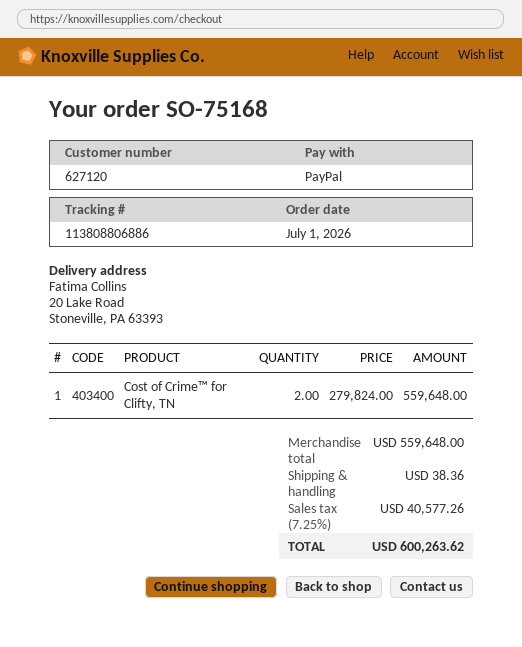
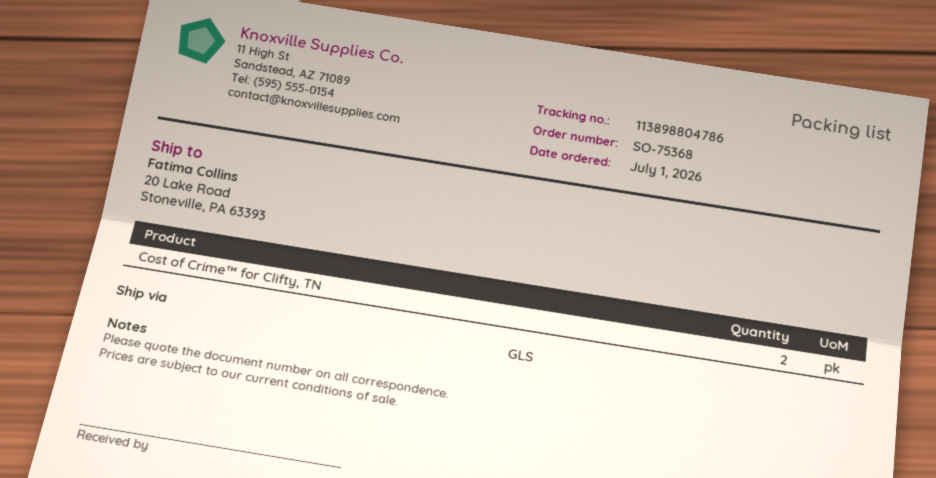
order number: SO-75168 -> SO-75368
tracking number: 113808806886 -> 113898804786

